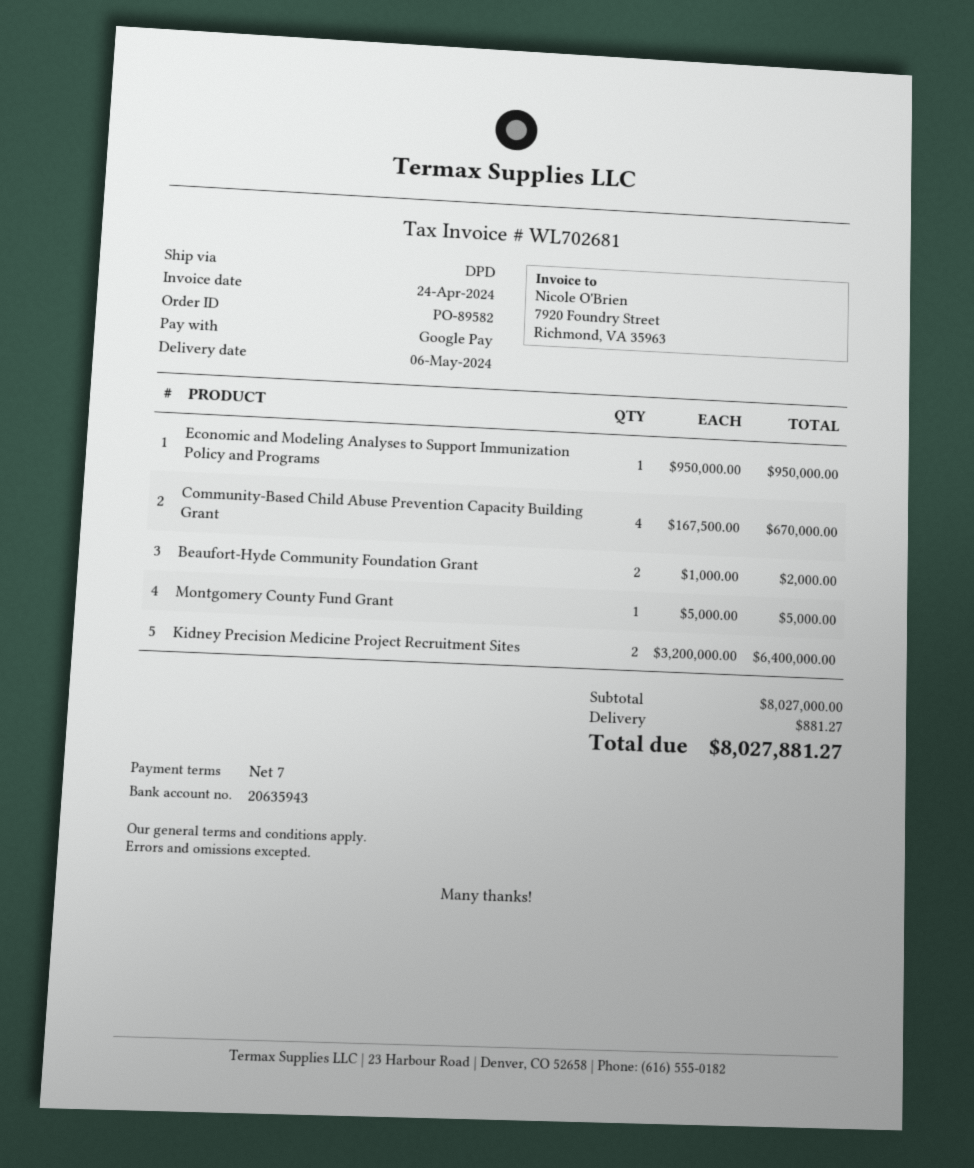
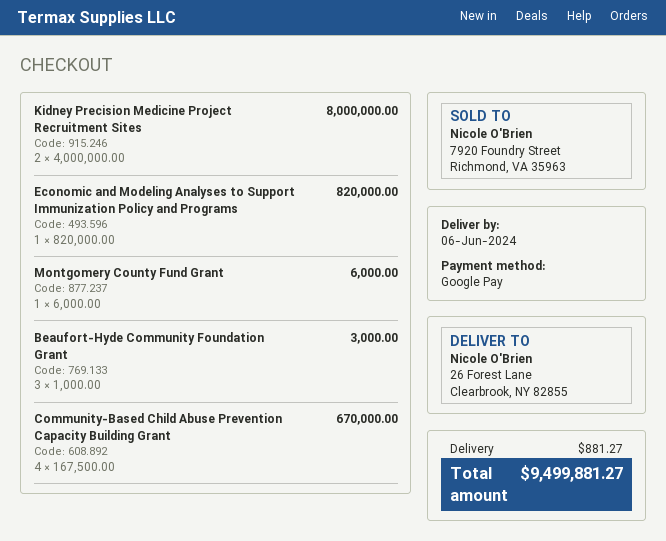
delivery date: 2024-05-06 -> 2024-06-06
Economic and Modeling Analyses to Support Immunization Policy and Programs: 1 x 950000.00 = 950000.00 -> 1 x 820000.00 = 820000.00
Beaufort-Hyde Community Foundation Grant: 2 x 1000.00 = 2000.00 -> 3 x 1000.00 = 3000.00
Montgomery County Fund Grant: 1 x 5000.00 = 5000.00 -> 1 x 6000.00 = 6000.00
Kidney Precision Medicine Project Recruitment Sites: 2 x 3200000.00 = 6400000.00 -> 2 x 4000000.00 = 8000000.00
total: 8027881.27 -> 9499881.27

